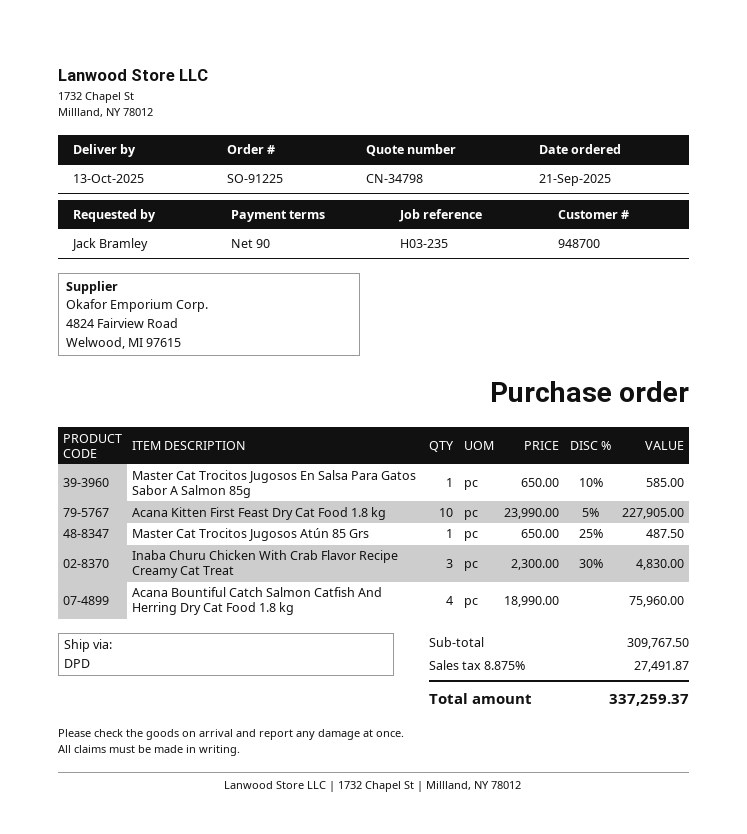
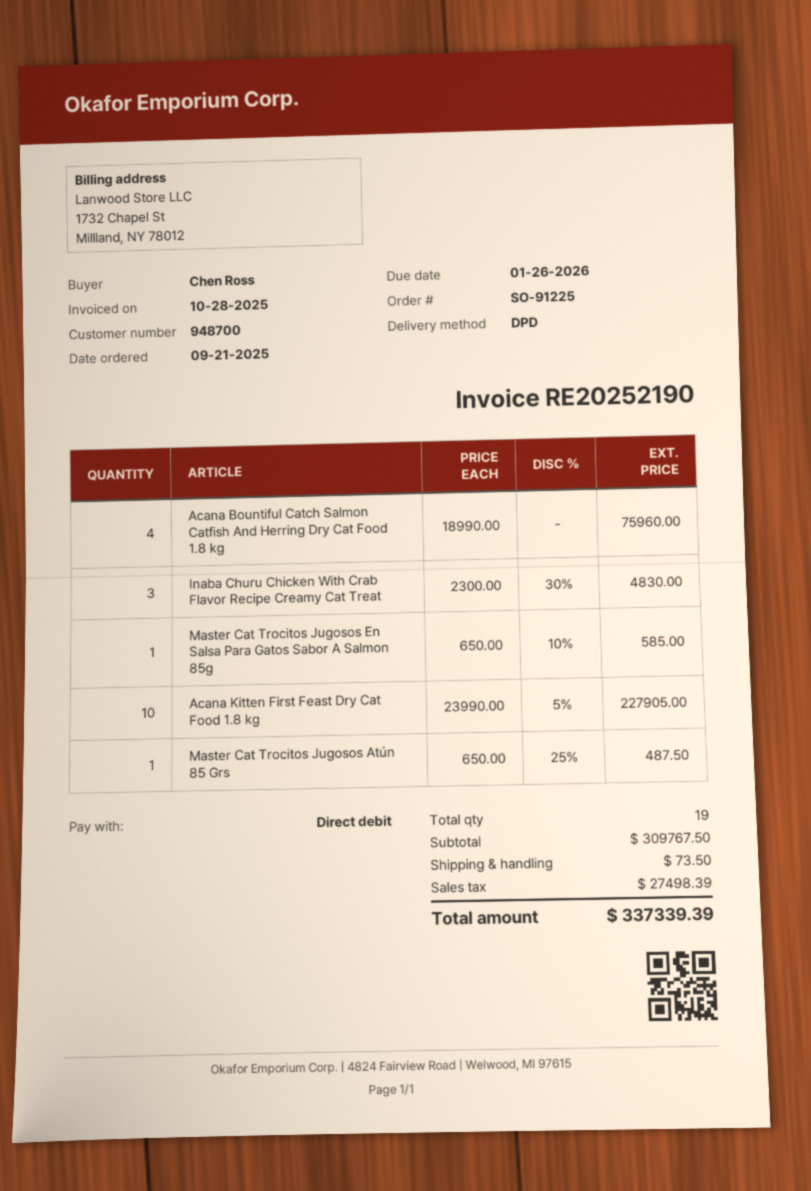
ordered by: Jack Bramley -> Chen Ross
shipping: none -> 73.50
tax: 27491.87 -> 27498.39
total: 337259.37 -> 337339.39

